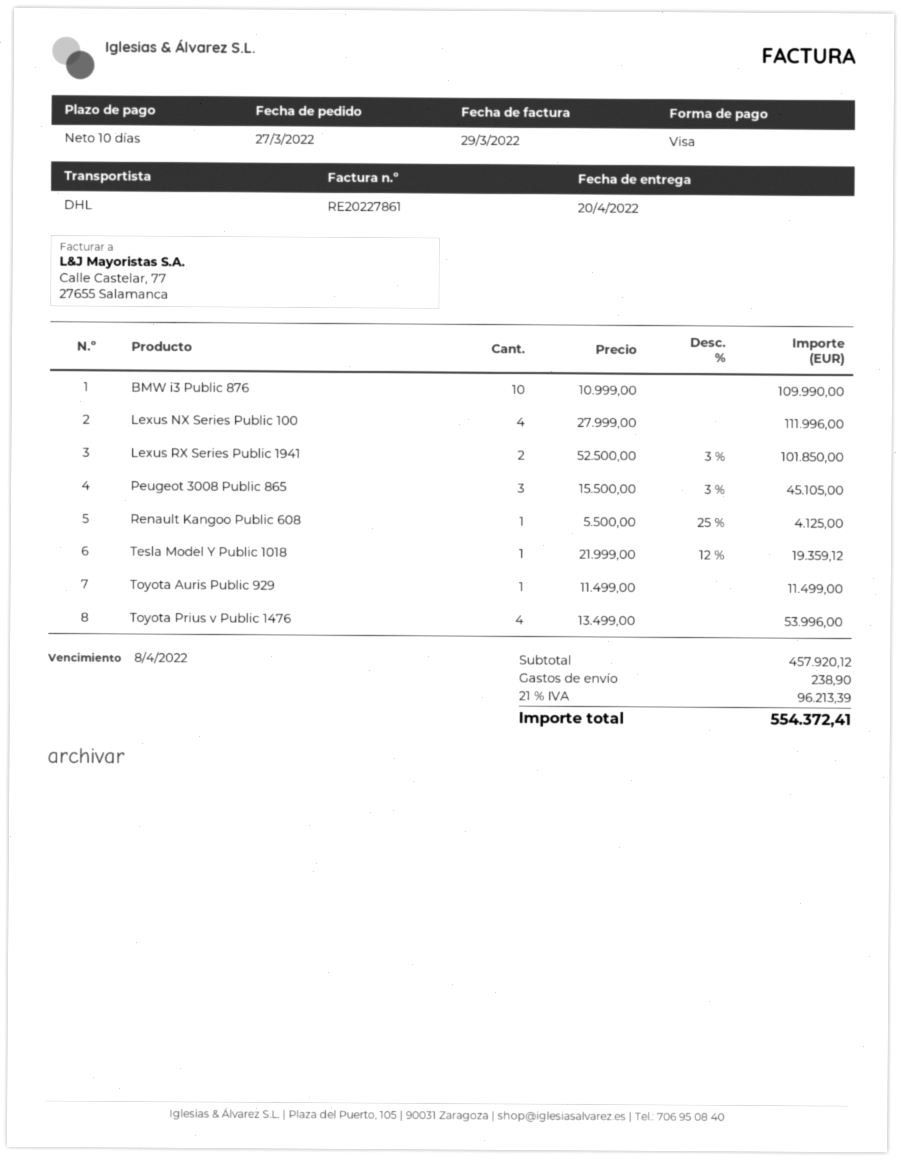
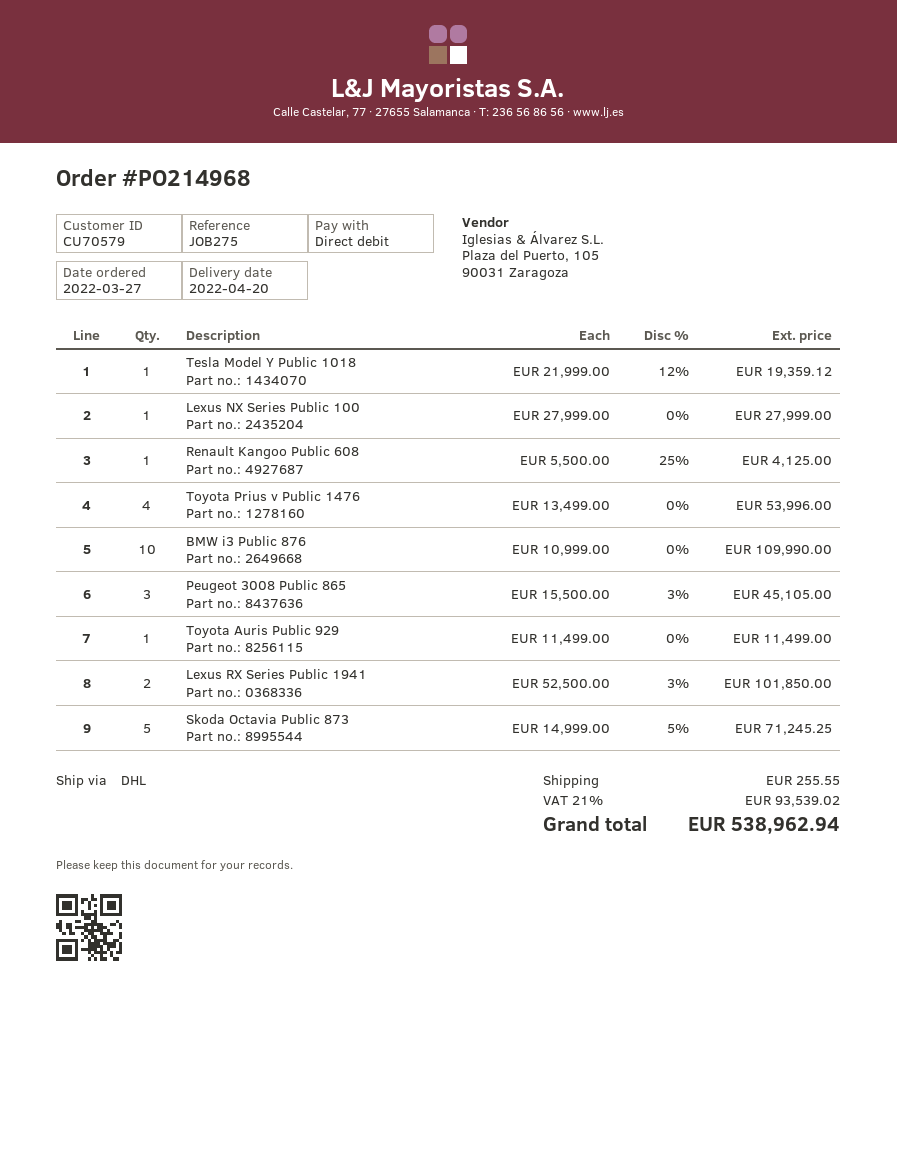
payment method: Visa -> direct debit
Lexus NX Series Public 100: 4 x 27999.00 = 111996.00 -> 1 x 27999.00 = 27999.00
Skoda Octavia Public 873: none -> 5 x 14999.00 - 5% = 71245.25
shipping: 238.90 -> 255.55
tax: 21% = 96213.39 -> 21% = 93539.02
total: 554372.41 -> 538962.94

